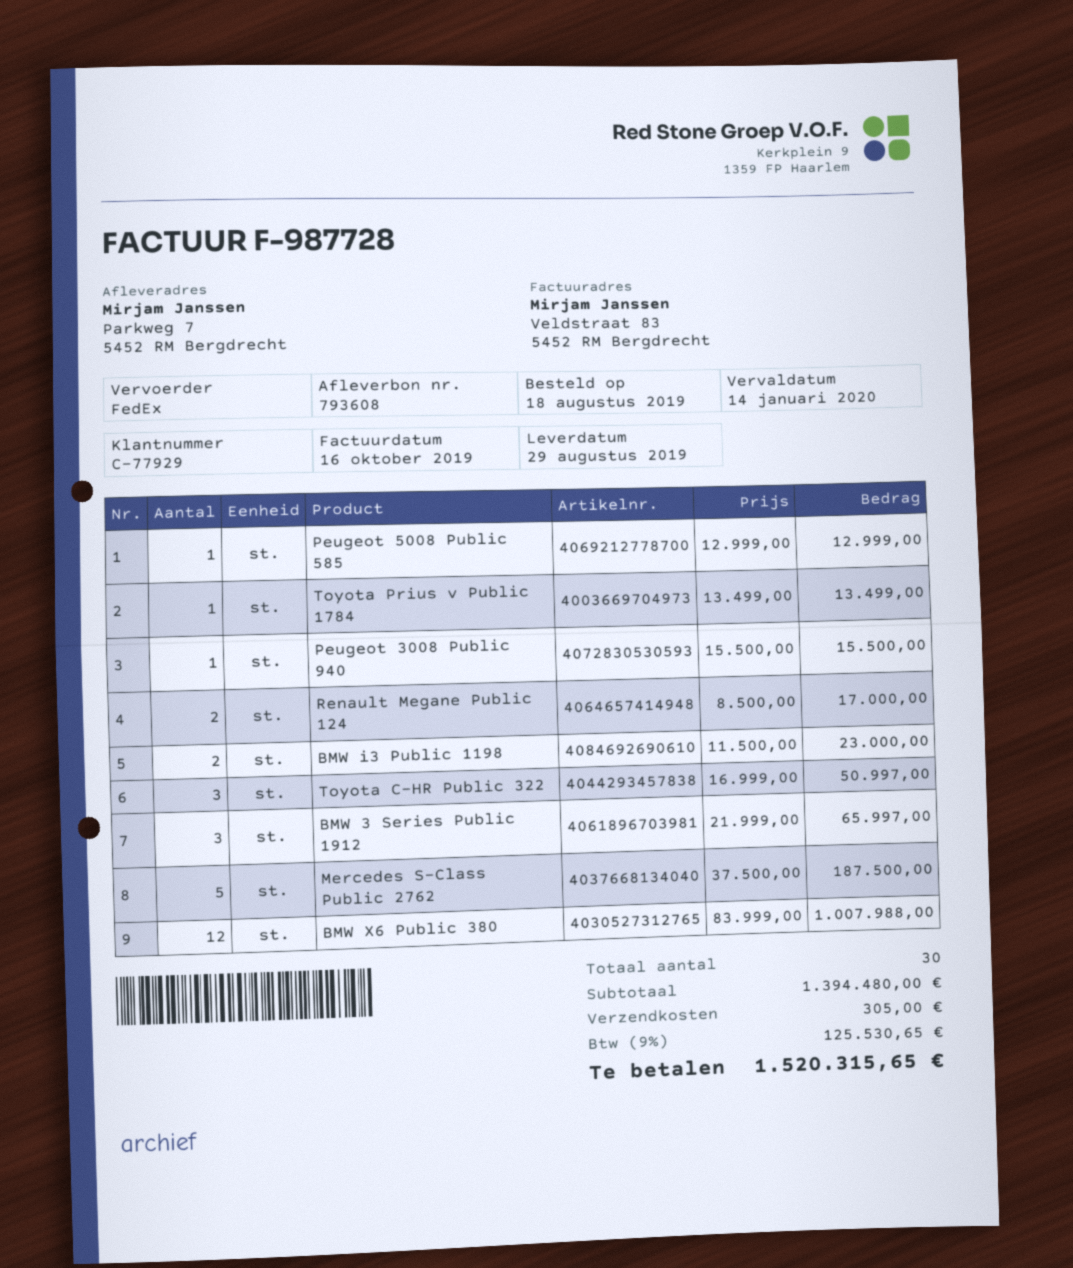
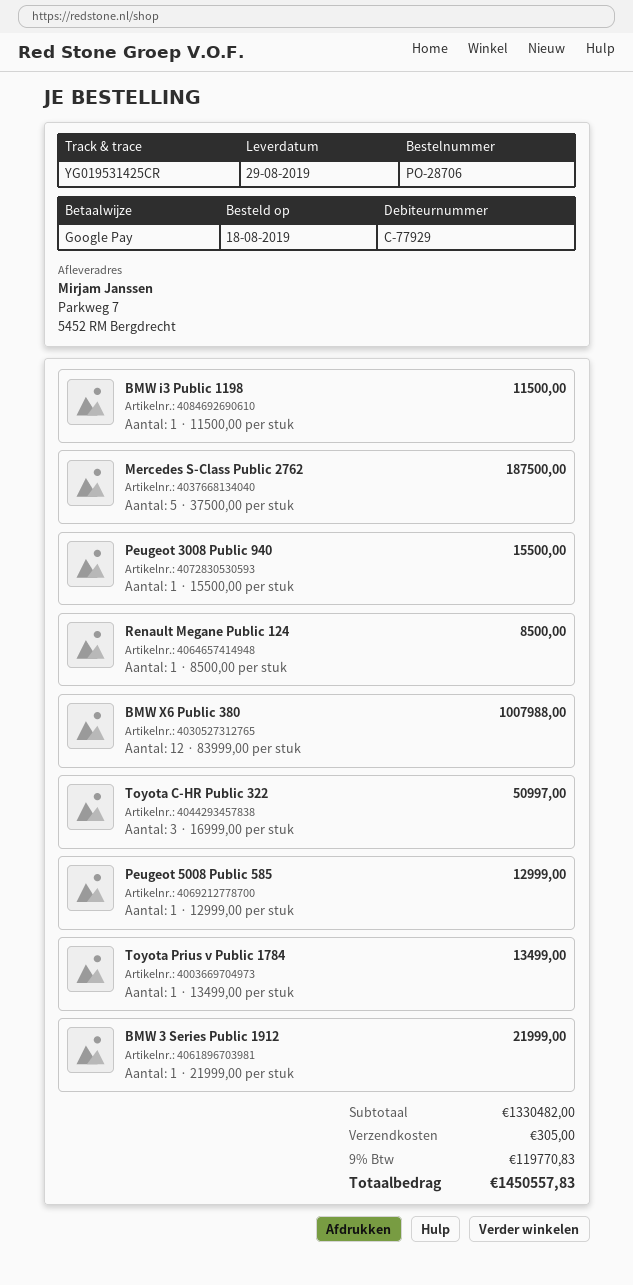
Renault Megane Public 124: 2 x 8500.00 = 17000.00 -> 1 x 8500.00 = 8500.00
BMW i3 Public 1198: 2 x 11500.00 = 23000.00 -> 1 x 11500.00 = 11500.00
BMW 3 Series Public 1912: 3 x 21999.00 = 65997.00 -> 1 x 21999.00 = 21999.00
subtotal: 1394480.00 -> 1330482.00
tax: 9% = 125530.65 -> 9% = 119770.83
total: 1520315.65 -> 1450557.83

